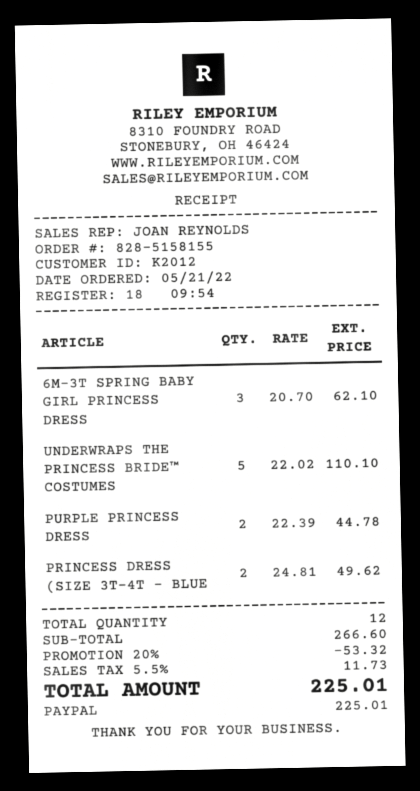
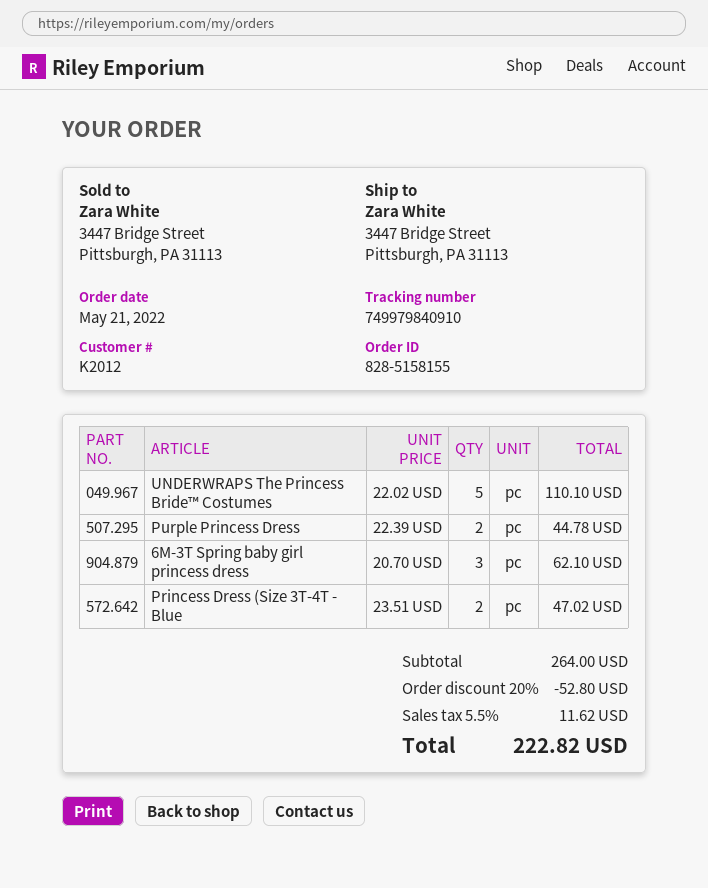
PRINCESS DRESS (SIZE 3T-4T - BLUE: 2 x 24.81 = 49.62 -> 2 x 23.51 = 47.02
subtotal: 266.60 -> 264.00
discount: 20% = 53.32 -> 20% = 52.80
tax: 5.5% = 11.73 -> 5.5% = 11.62
total: 225.01 -> 222.82

